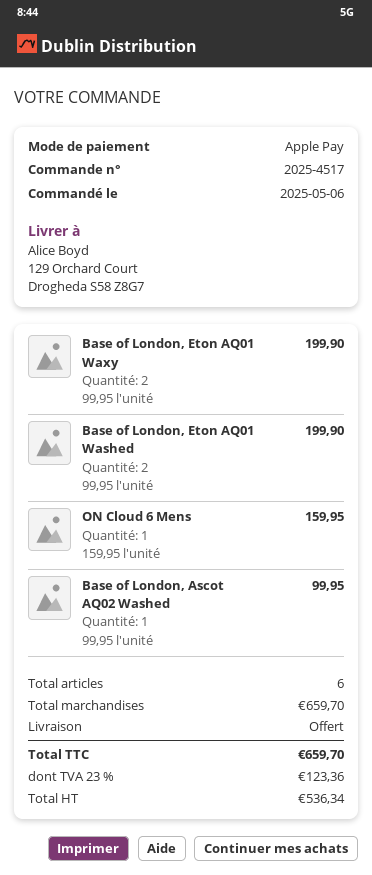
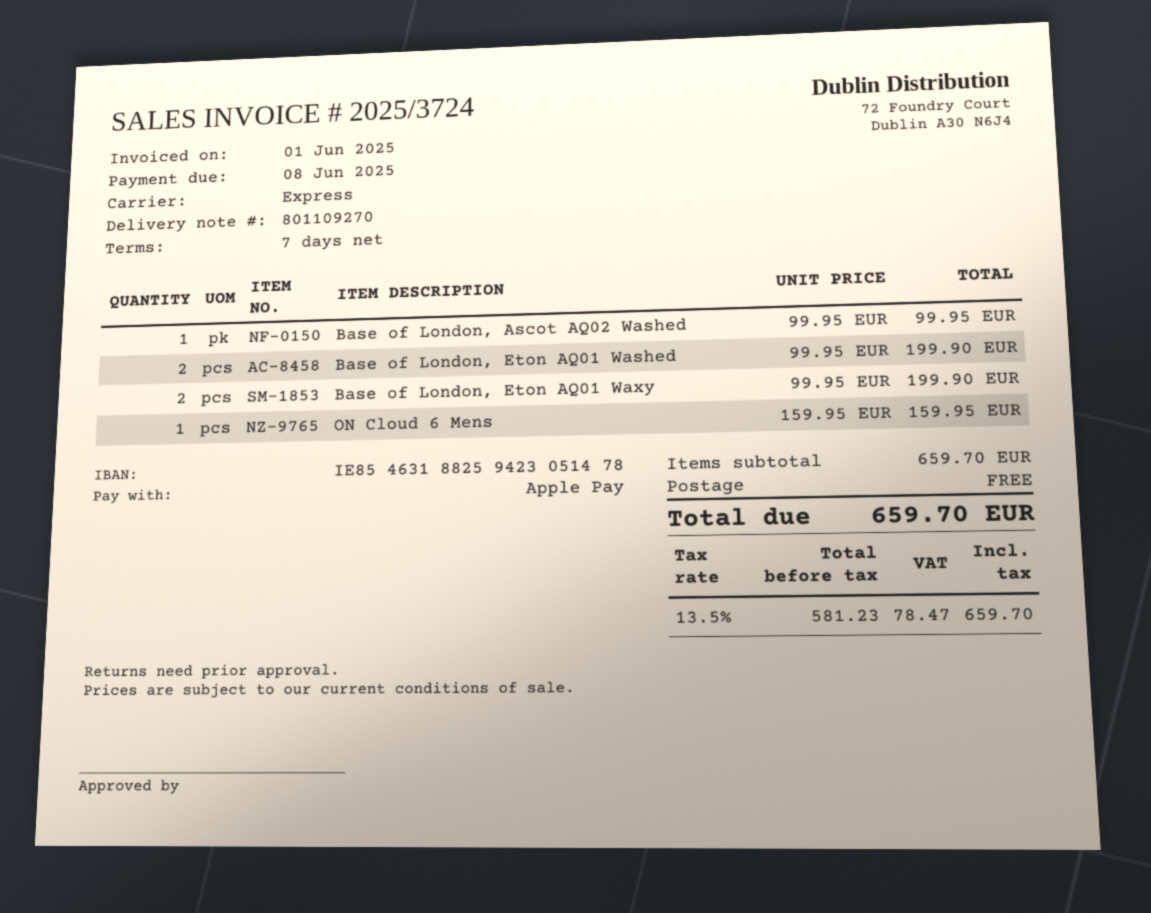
net: 536.34 -> 581.23
tax: 23% = 123.36 -> 13.5% = 78.47

